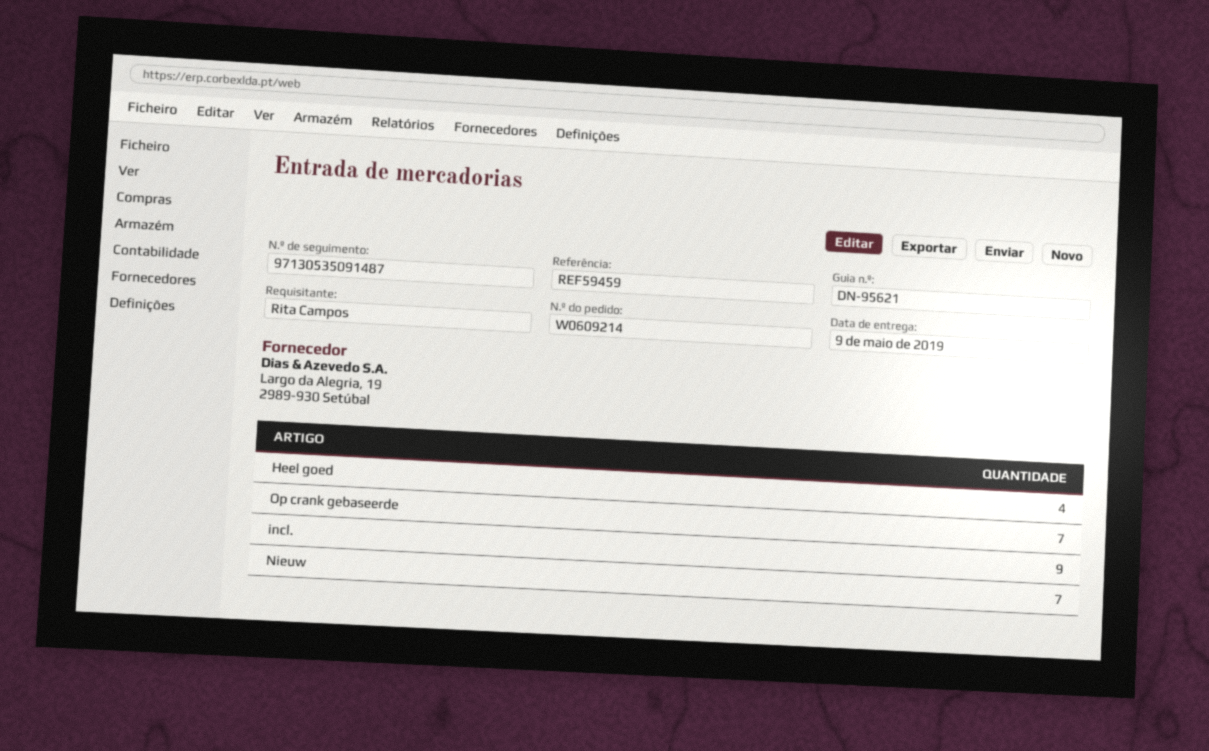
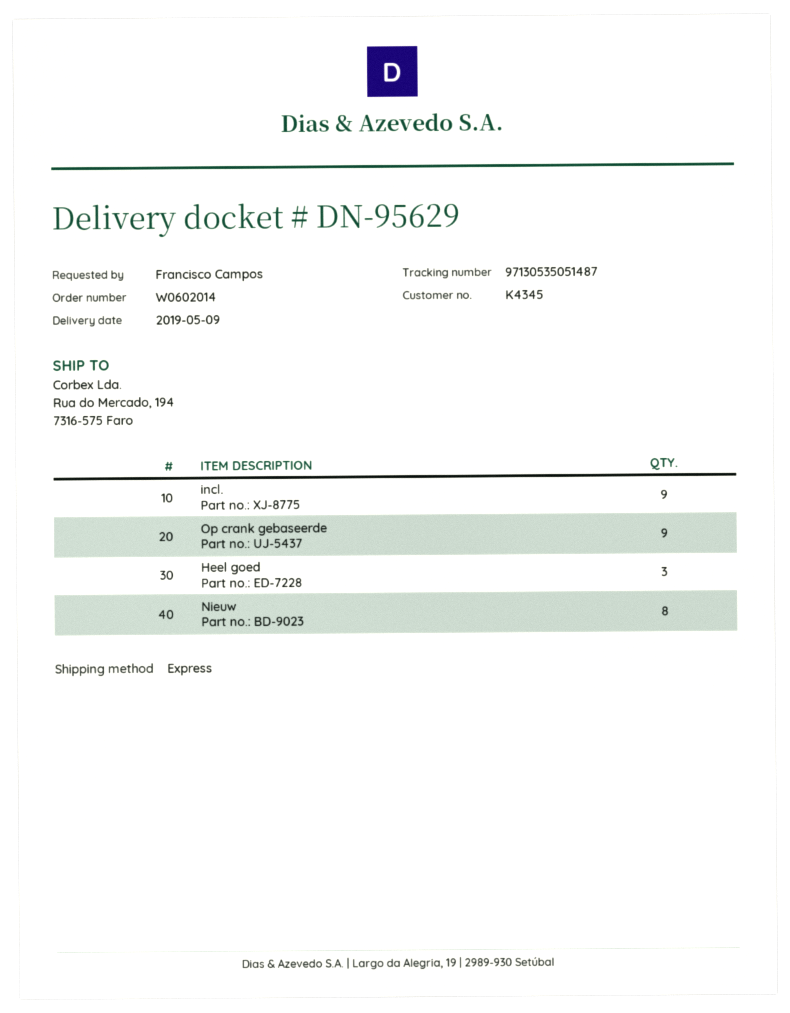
order number: W0609214 -> W0602014
delivery note number: DN-95621 -> DN-95629
ordered by: Rita Campos -> Francisco Campos
tracking number: 97130535091487 -> 97130535051487
Heel goed: 4 -> 3
Op crank gebaseerde: 7 -> 9
Nieuw: 7 -> 8

